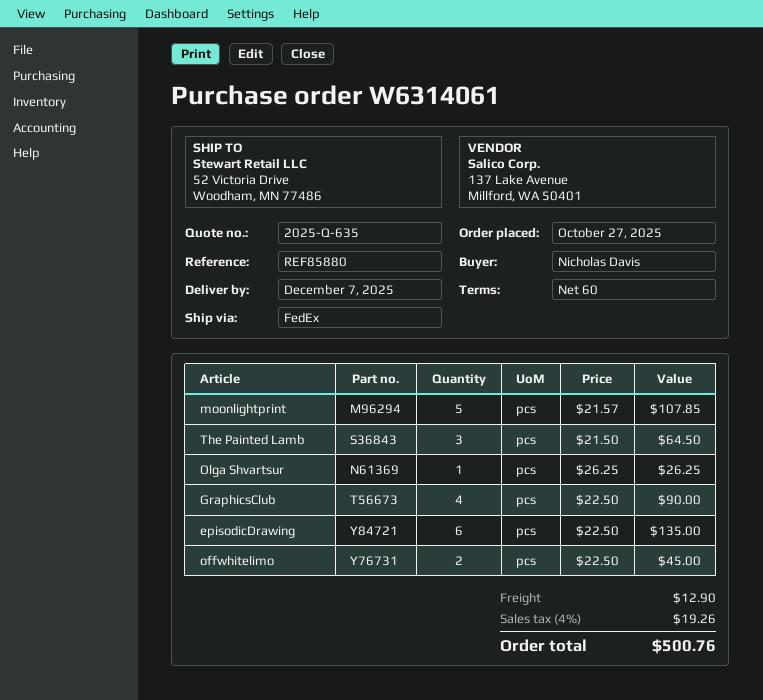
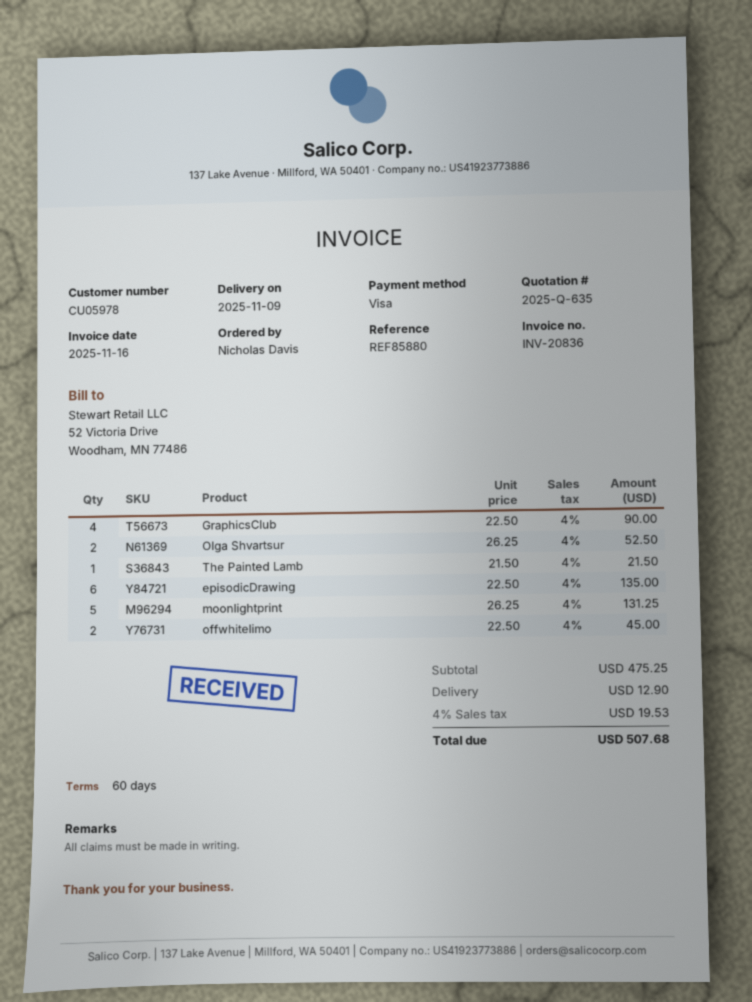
delivery date: 2025-12-07 -> 2025-11-09
moonlightprint: 5 x 21.57 = 107.85 -> 5 x 26.25 = 131.25
The Painted Lamb: 3 x 21.50 = 64.50 -> 1 x 21.50 = 21.50
Olga Shvartsur: 1 x 26.25 = 26.25 -> 2 x 26.25 = 52.50
tax: 4% = 19.26 -> 4% = 19.53
total: 500.76 -> 507.68

